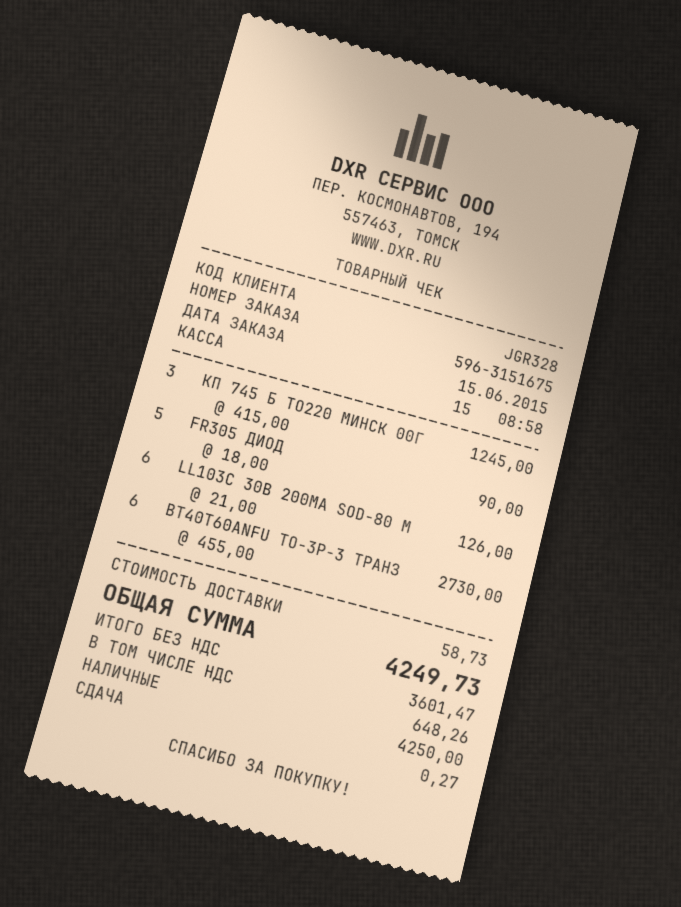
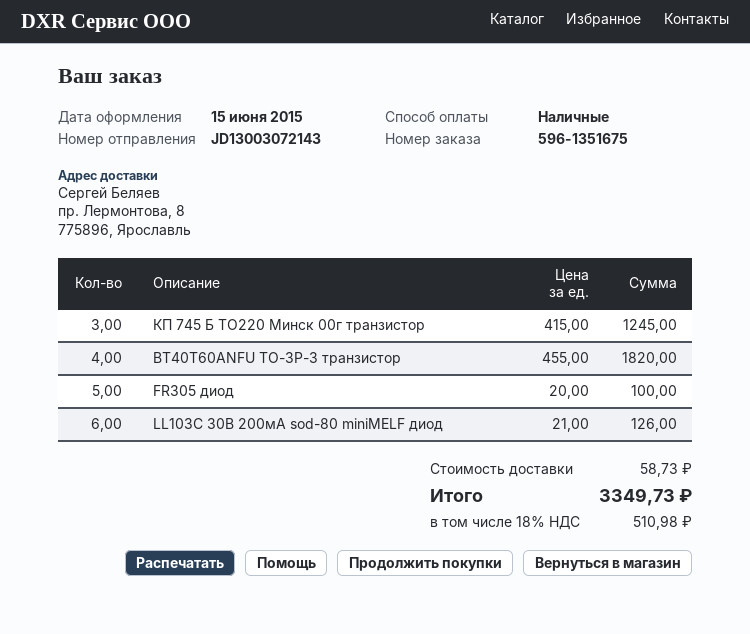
order number: 596-3151675 -> 596-1351675
FR305 ДИОД: 5 x 18.00 = 90.00 -> 5 x 20.00 = 100.00
BT40T60ANFU TO-3P-3 ТРАНЗ: 6 x 455.00 = 2730.00 -> 4 x 455.00 = 1820.00
tax: 648.26 -> 510.98
total: 4249.73 -> 3349.73

